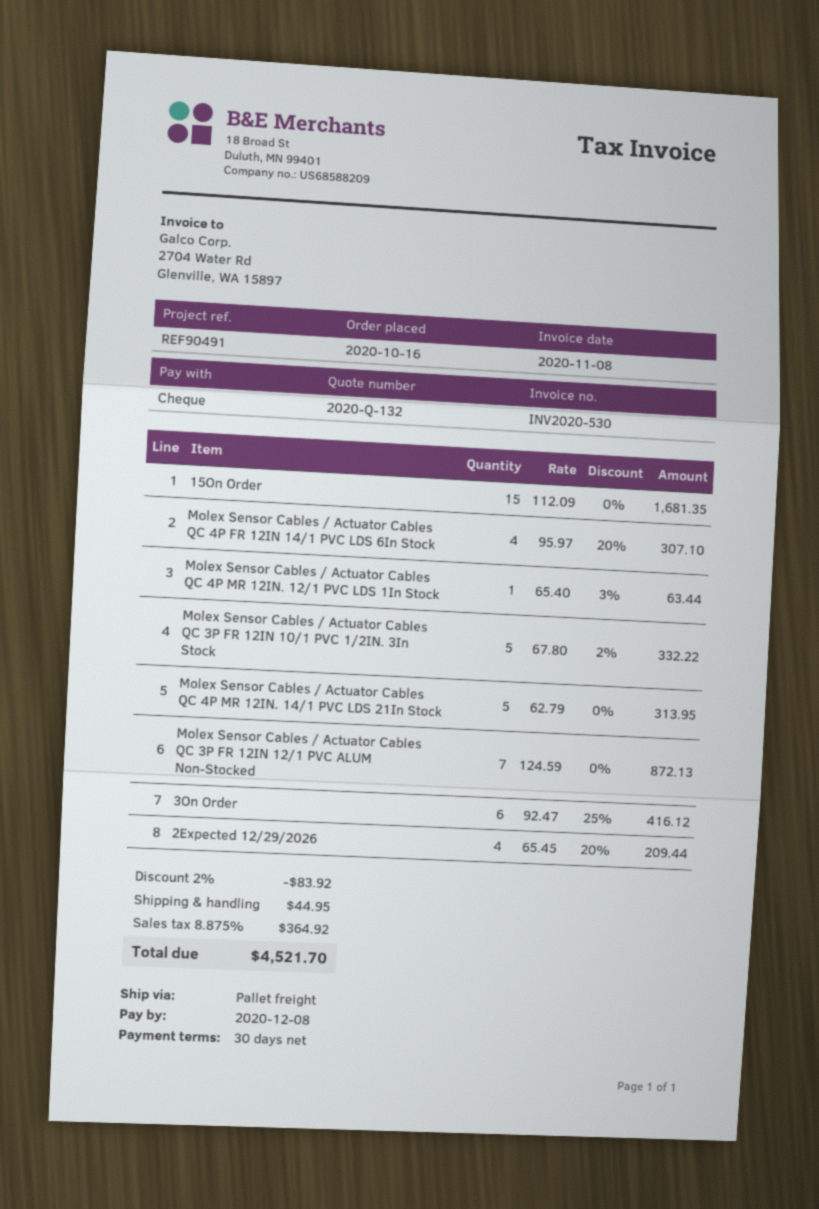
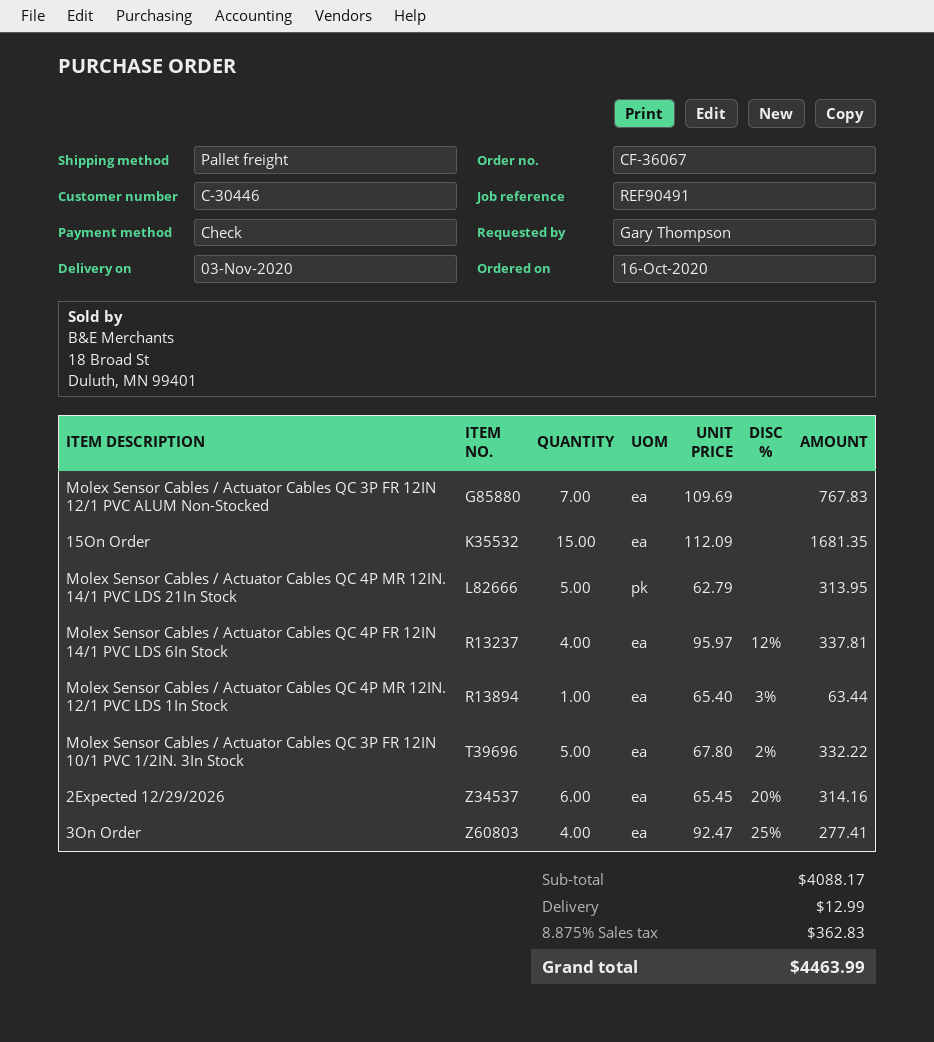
Molex Sensor Cables / Actuator Cables QC 4P FR 12IN 14/1 PVC LDS 6In Stock: 4 x 95.97 - 20% = 307.10 -> 4 x 95.97 - 12% = 337.81
Molex Sensor Cables / Actuator Cables QC 3P FR 12IN 12/1 PVC ALUM Non-Stocked: 7 x 124.59 = 872.13 -> 7 x 109.69 = 767.83
3On Order: 6 x 92.47 - 25% = 416.12 -> 4 x 92.47 - 25% = 277.41
2Expected 12/29/2026: 4 x 65.45 - 20% = 209.44 -> 6 x 65.45 - 20% = 314.16
discount: 2% = 83.92 -> none
shipping: 44.95 -> 12.99
tax: 8.875% = 364.92 -> 8.875% = 362.83
total: 4521.70 -> 4463.99

